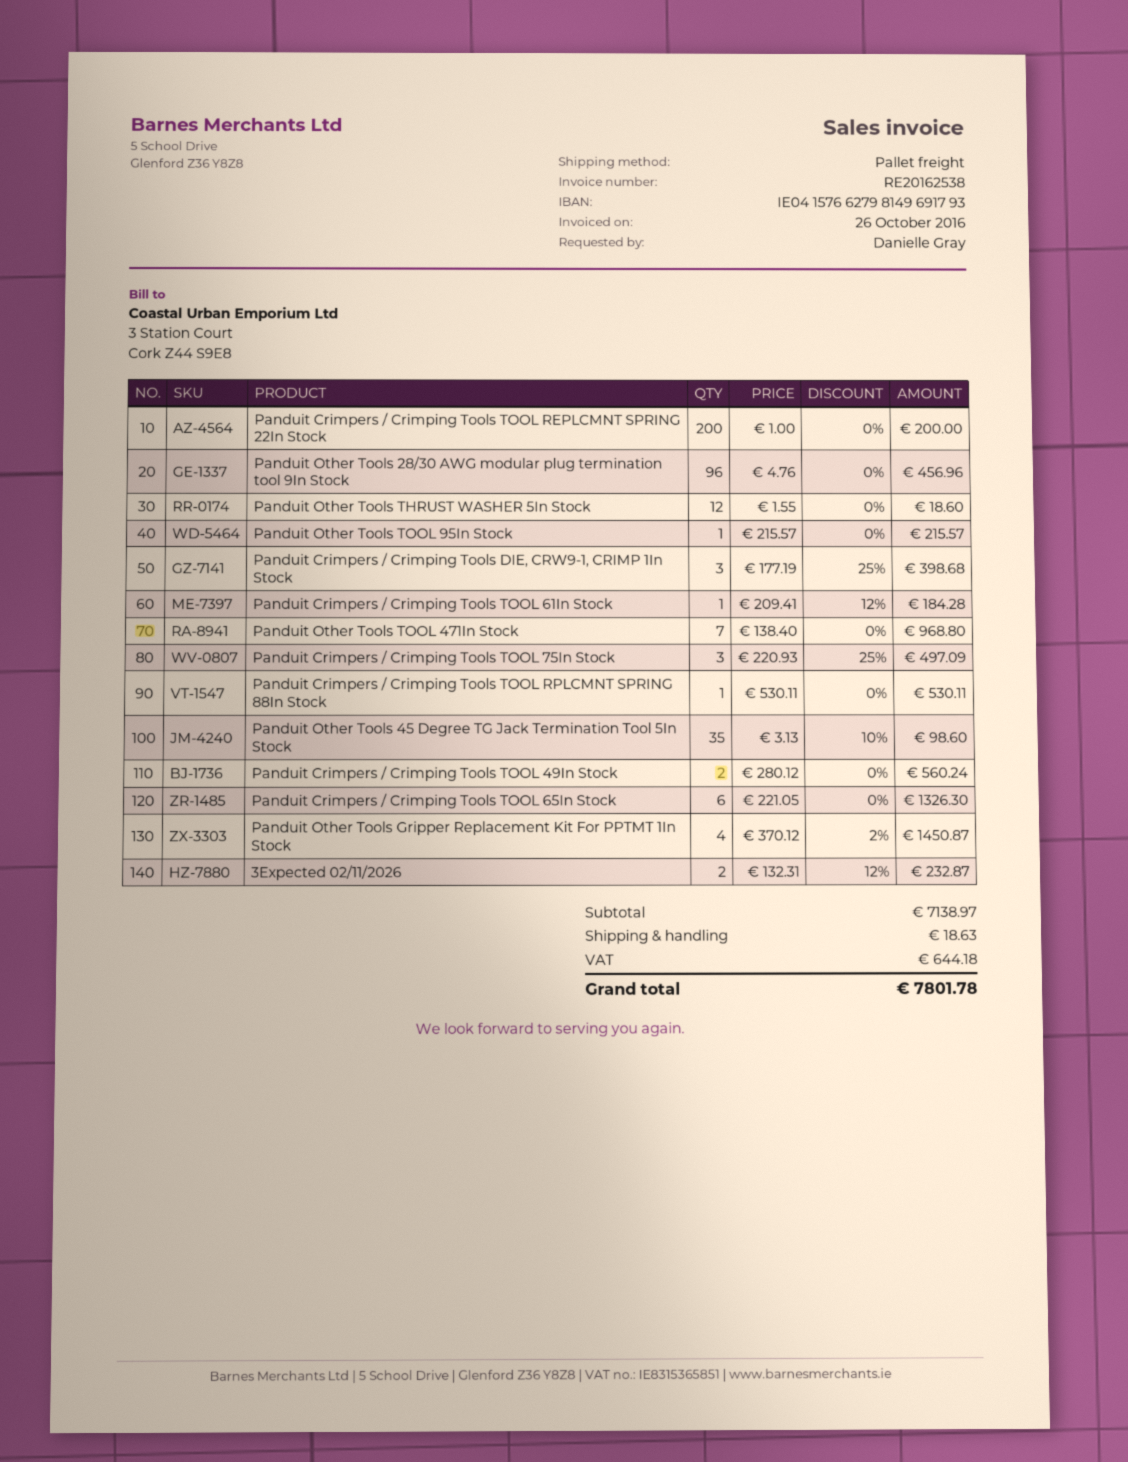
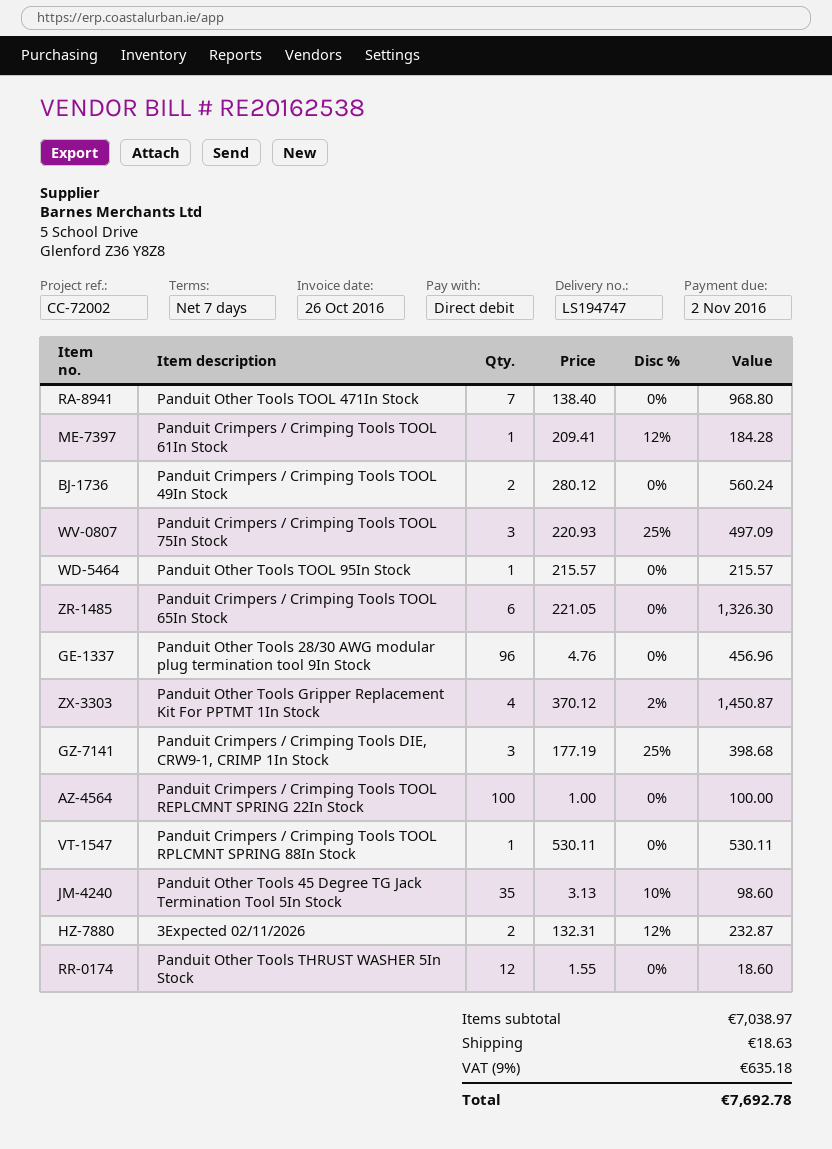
Panduit Crimpers / Crimping Tools TOOL REPLCMNT SPRING 22In Stock: 200 x 1.00 = 200.00 -> 100 x 1.00 = 100.00
subtotal: 7138.97 -> 7038.97
tax: 644.18 -> 635.18
total: 7801.78 -> 7692.78

